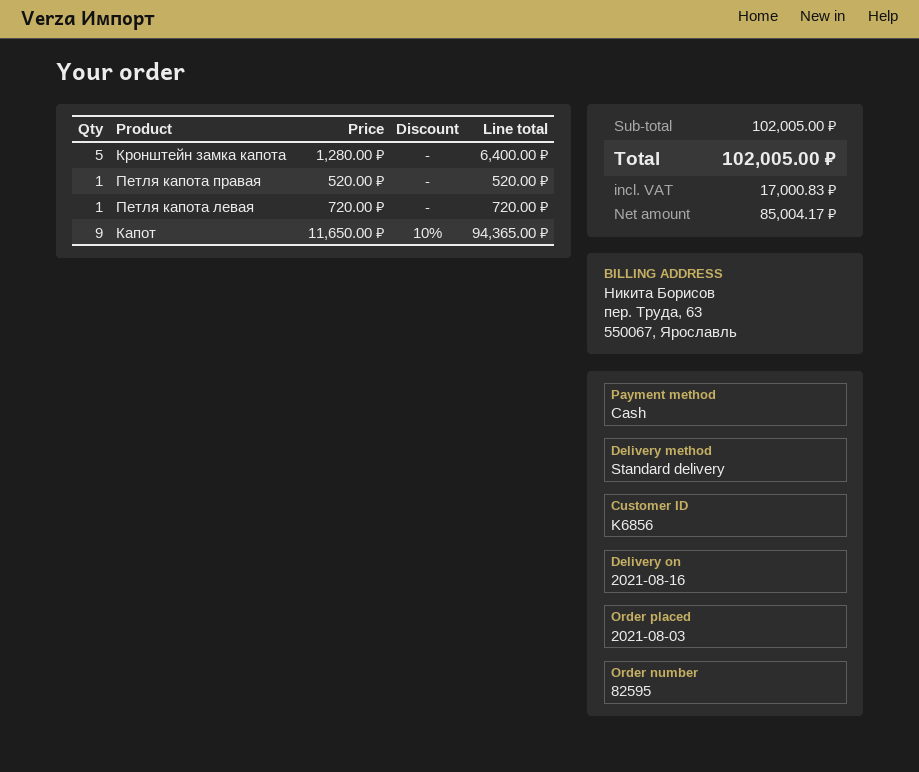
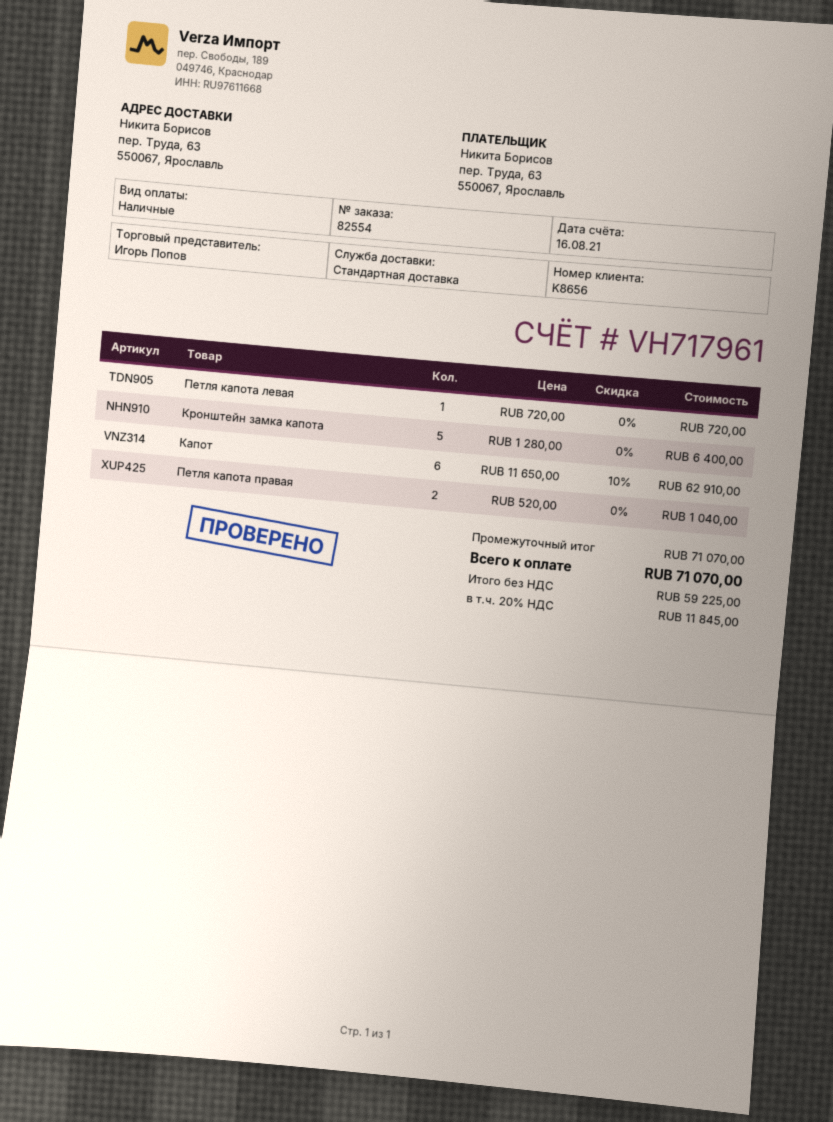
order number: 82595 -> 82554
customer number: K6856 -> K8656
Петля капота правая: 1 x 520.00 = 520.00 -> 2 x 520.00 = 1040.00
Капот: 9 x 11650.00 - 10% = 94365.00 -> 6 x 11650.00 - 10% = 62910.00
subtotal: 102005.00 -> 71070.00
net: 85004.17 -> 59225.00
tax: 17000.83 -> 11845.00
total: 102005.00 -> 71070.00

